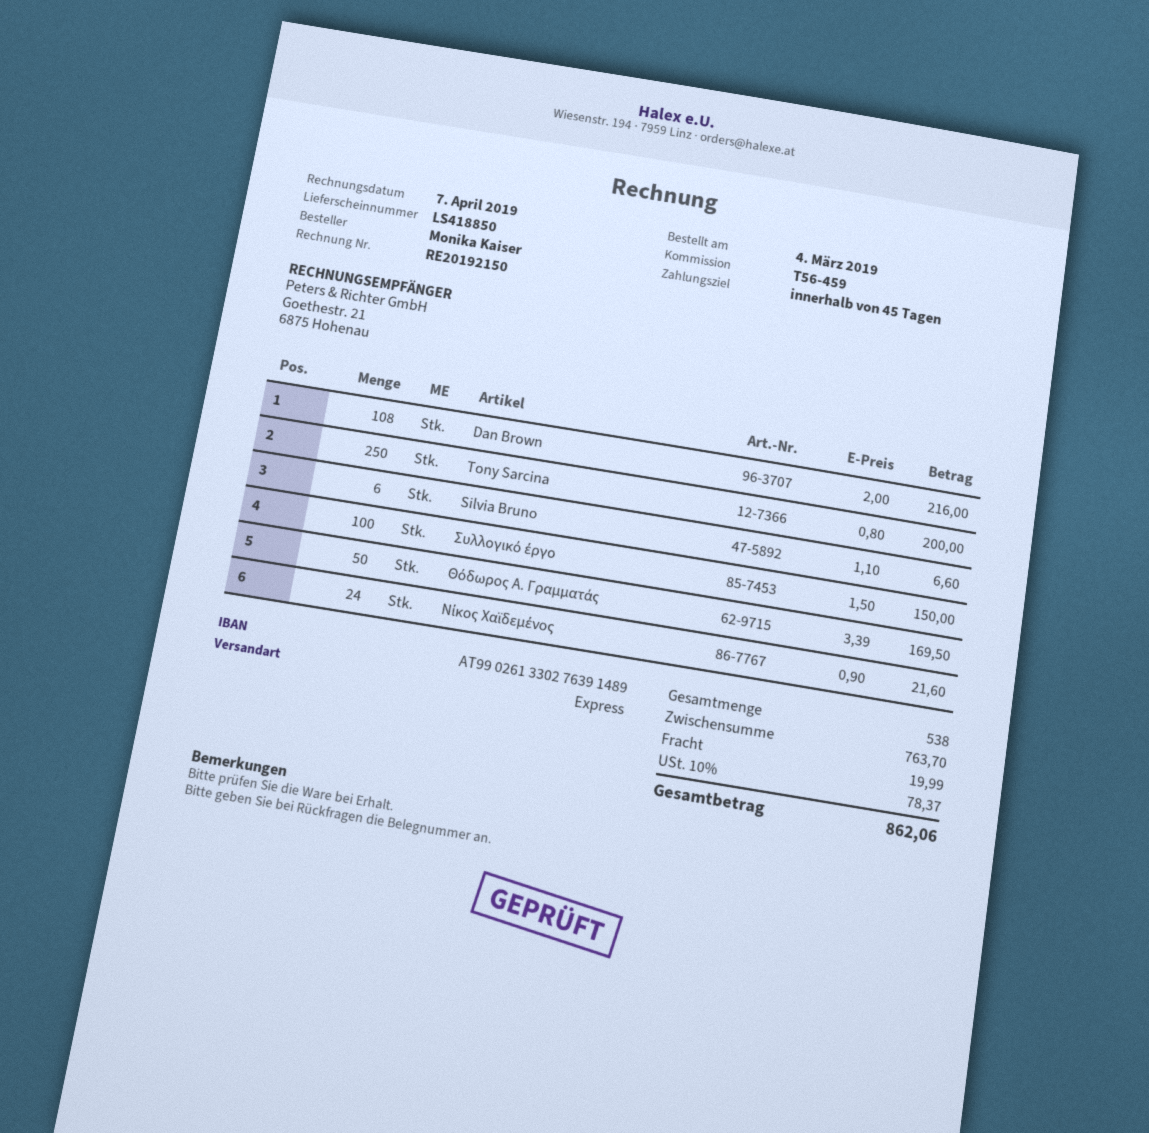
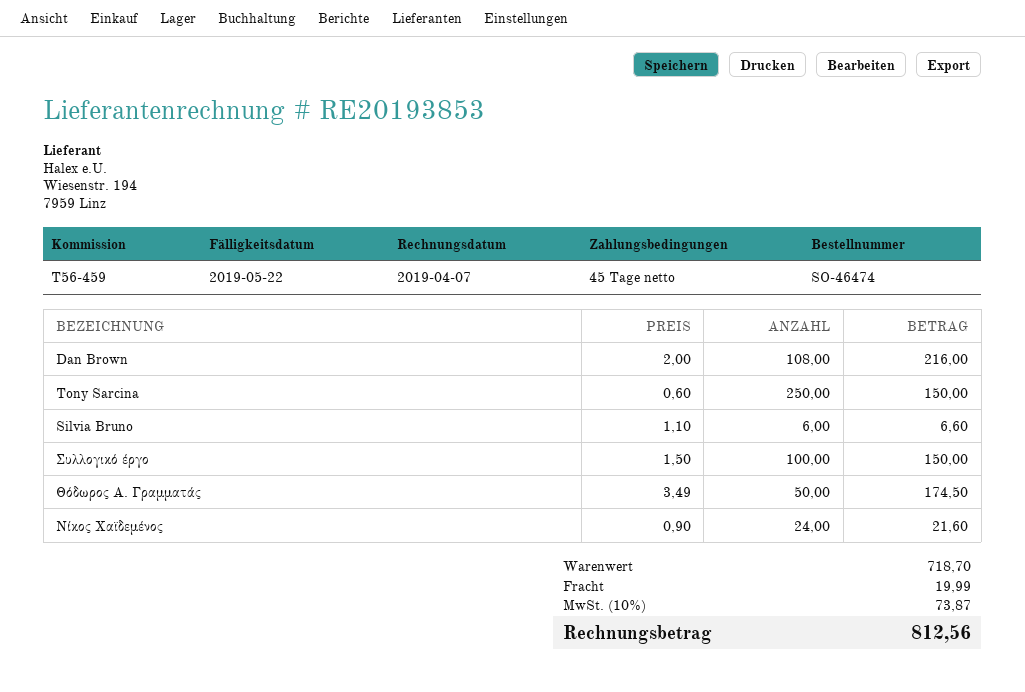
invoice number: RE20192150 -> RE20193853
Tony Sarcina: 250 x 0.80 = 200.00 -> 250 x 0.60 = 150.00
Θόδωρος Α. Γραμματάς: 50 x 3.39 = 169.50 -> 50 x 3.49 = 174.50
subtotal: 763.70 -> 718.70
tax: 10% = 78.37 -> 10% = 73.87
total: 862.06 -> 812.56

